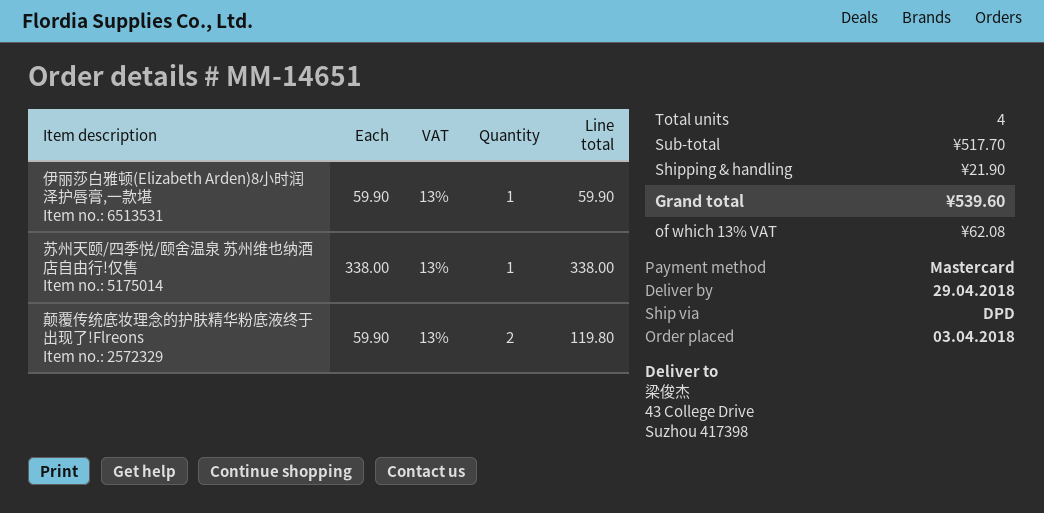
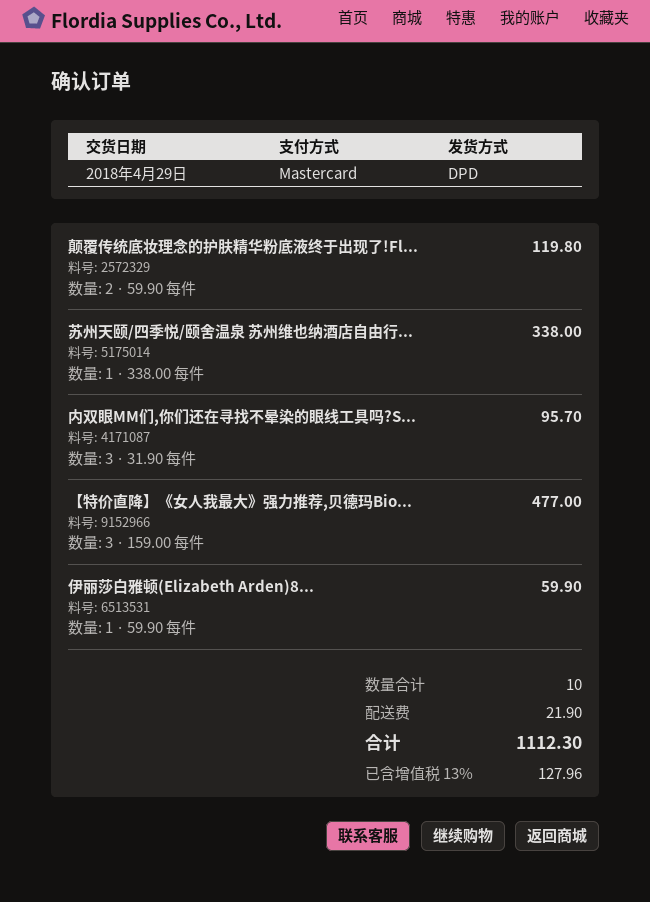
内双眼MM们,你们还在寻找不晕染的眼线工具吗?S...: none -> 3 x 31.90 = 95.70
【特价直降】《女人我最大》强力推荐,贝德玛Bio...: none -> 3 x 159.00 = 477.00
total quantity: 4 -> 10
tax: 13% = 62.08 -> 13% = 127.96
total: 539.60 -> 1112.30

